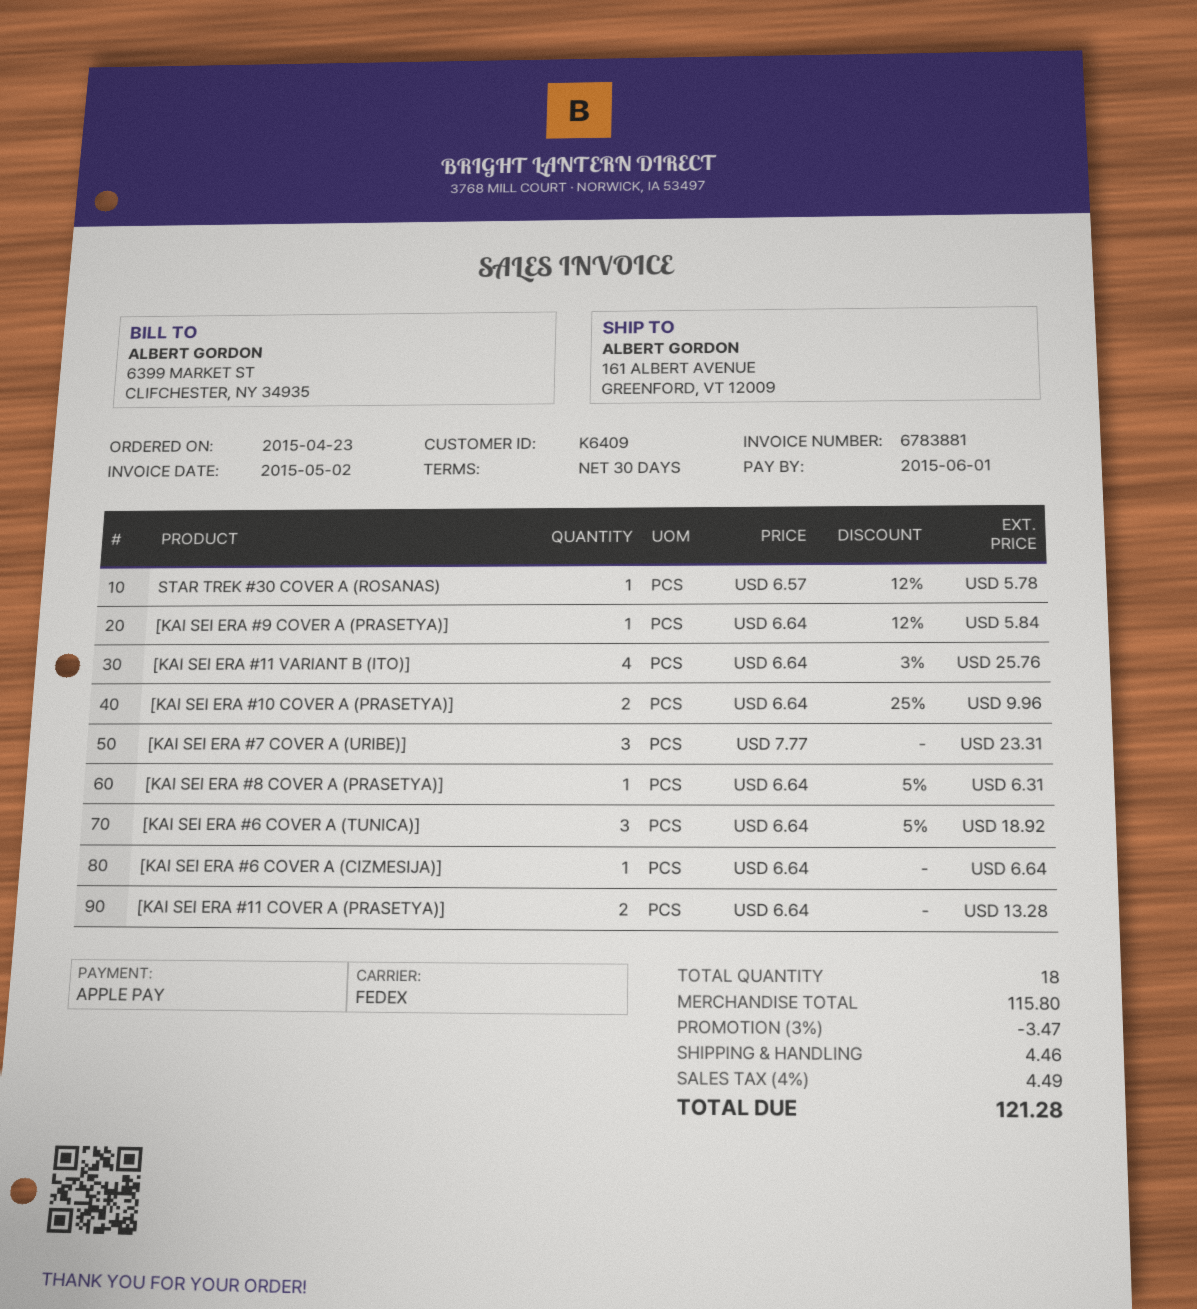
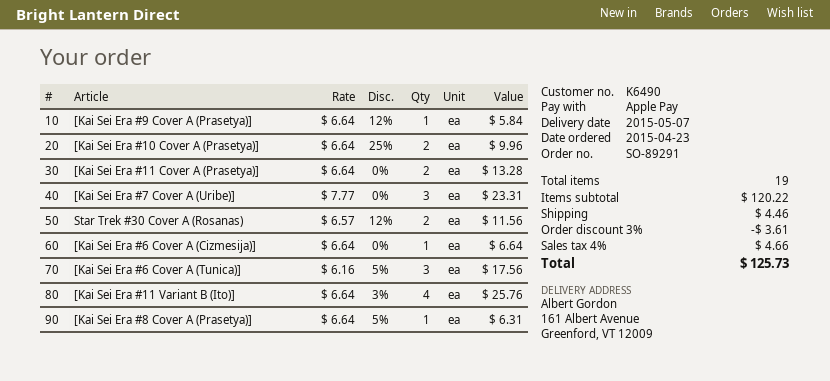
customer number: K6409 -> K6490
STAR TREK #30 COVER A (ROSANAS): 1 x 6.57 - 12% = 5.78 -> 2 x 6.57 - 12% = 11.56
[KAI SEI ERA #6 COVER A (TUNICA)]: 3 x 6.64 - 5% = 18.92 -> 3 x 6.16 - 5% = 17.56
total quantity: 18 -> 19
subtotal: 115.80 -> 120.22
discount: 3% = 3.47 -> 3% = 3.61
tax: 4% = 4.49 -> 4% = 4.66
total: 121.28 -> 125.73

